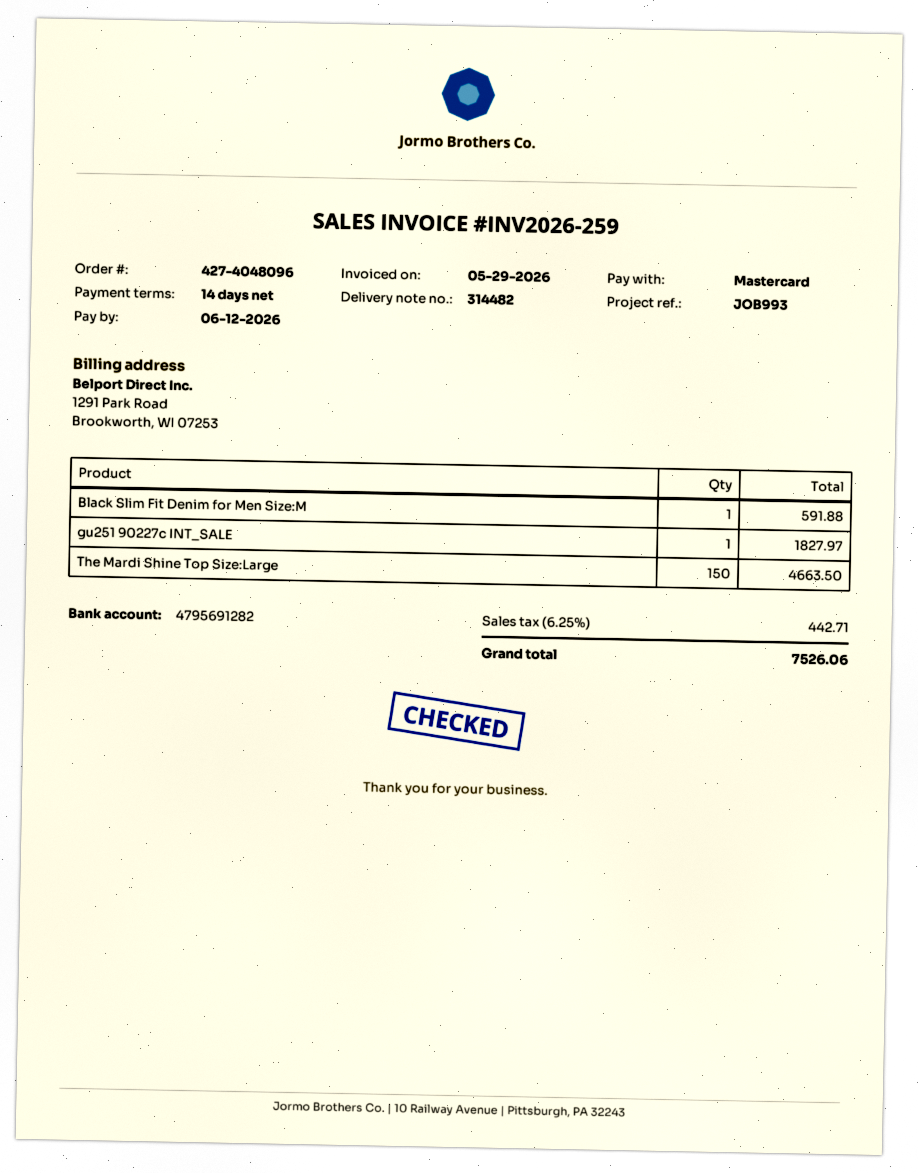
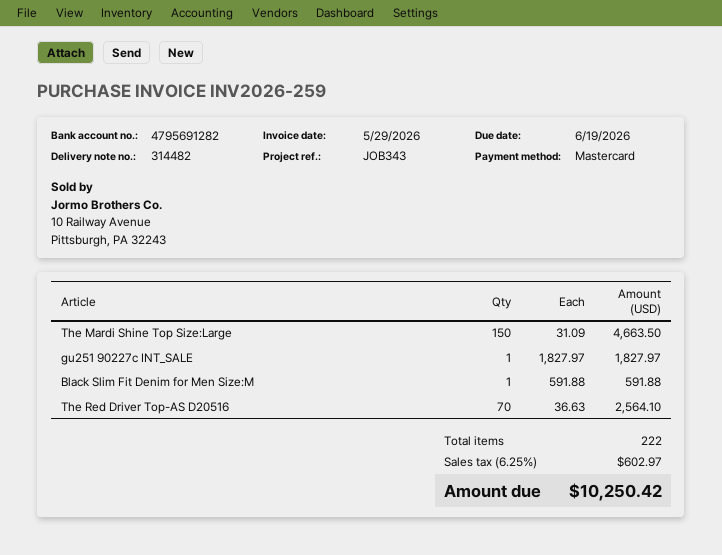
due date: 2026-06-12 -> 2026-06-19
reference: JOB993 -> JOB343
The Red Driver Top-AS D20516: none -> 70 for 2564.10
tax: 6.25% = 442.71 -> 6.25% = 602.97
total: 7526.06 -> 10250.42

